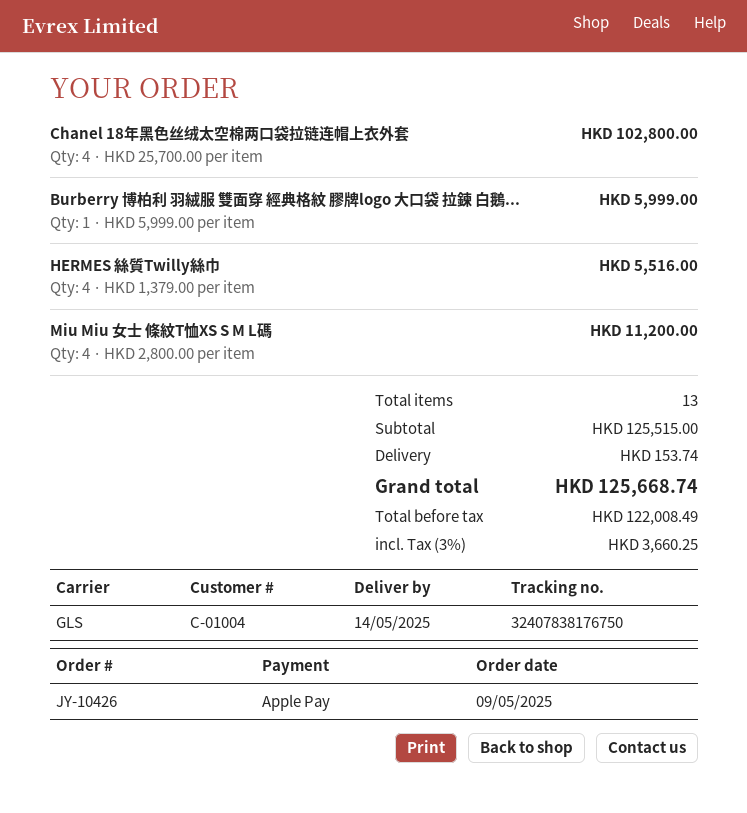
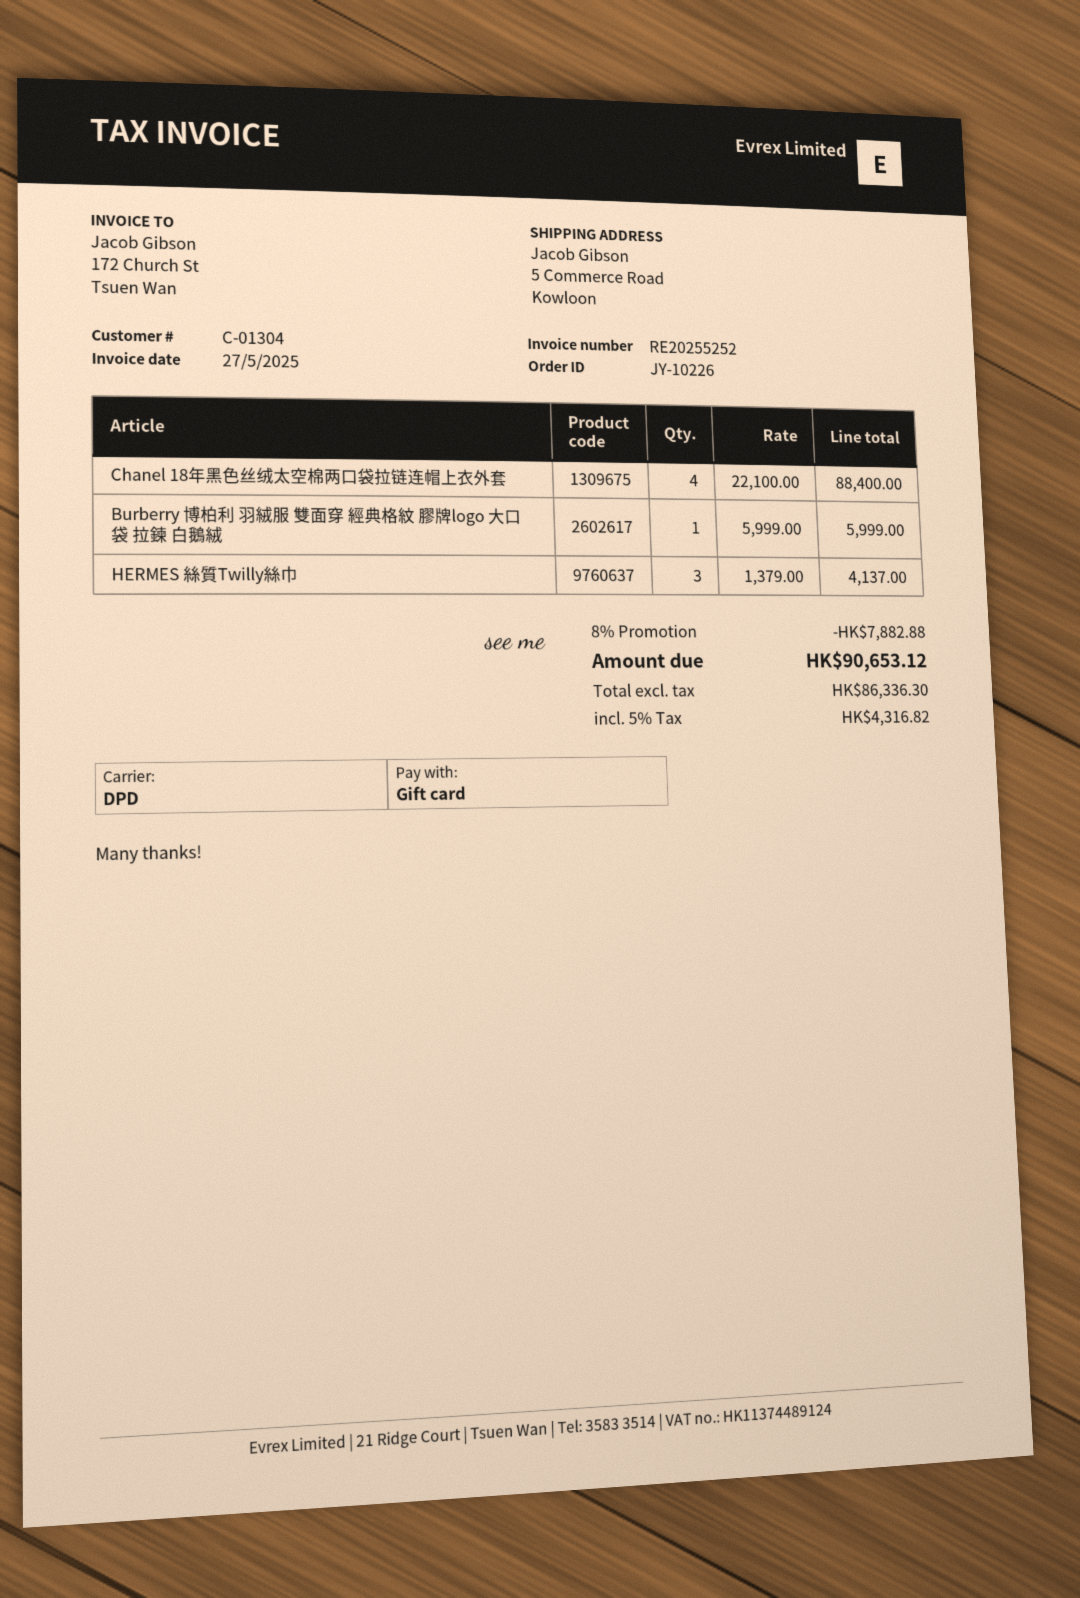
order number: JY-10426 -> JY-10226
customer number: C-01004 -> C-01304
payment method: Apple Pay -> gift card
shipping method: GLS -> DPD
Chanel 18年黑色丝绒太空棉两口袋拉链连帽上衣外套: 4 x 25700.00 = 102800.00 -> 4 x 22100.00 = 88400.00
HERMES 絲質Twilly絲巾: 4 x 1379.00 = 5516.00 -> 3 x 1379.00 = 4137.00
Miu Miu 女士 條紋T恤XS S M L碼: 4 x 2800.00 = 11200.00 -> none
discount: none -> 8% = 7882.88
shipping: 153.74 -> none
net: 122008.49 -> 86336.30
tax: 3% = 3660.25 -> 5% = 4316.82
total: 125668.74 -> 90653.12

